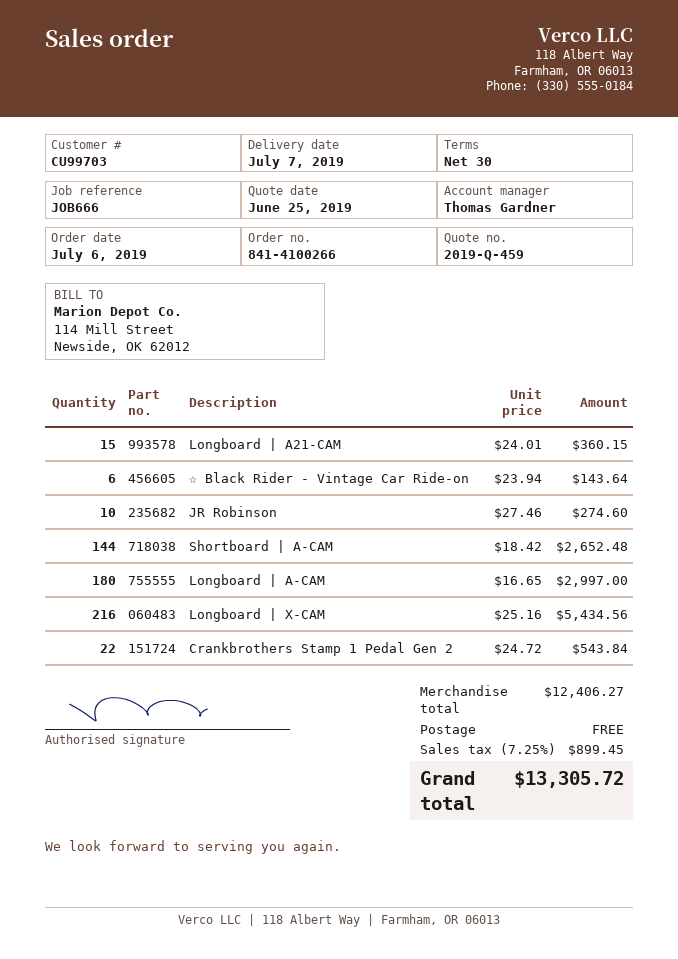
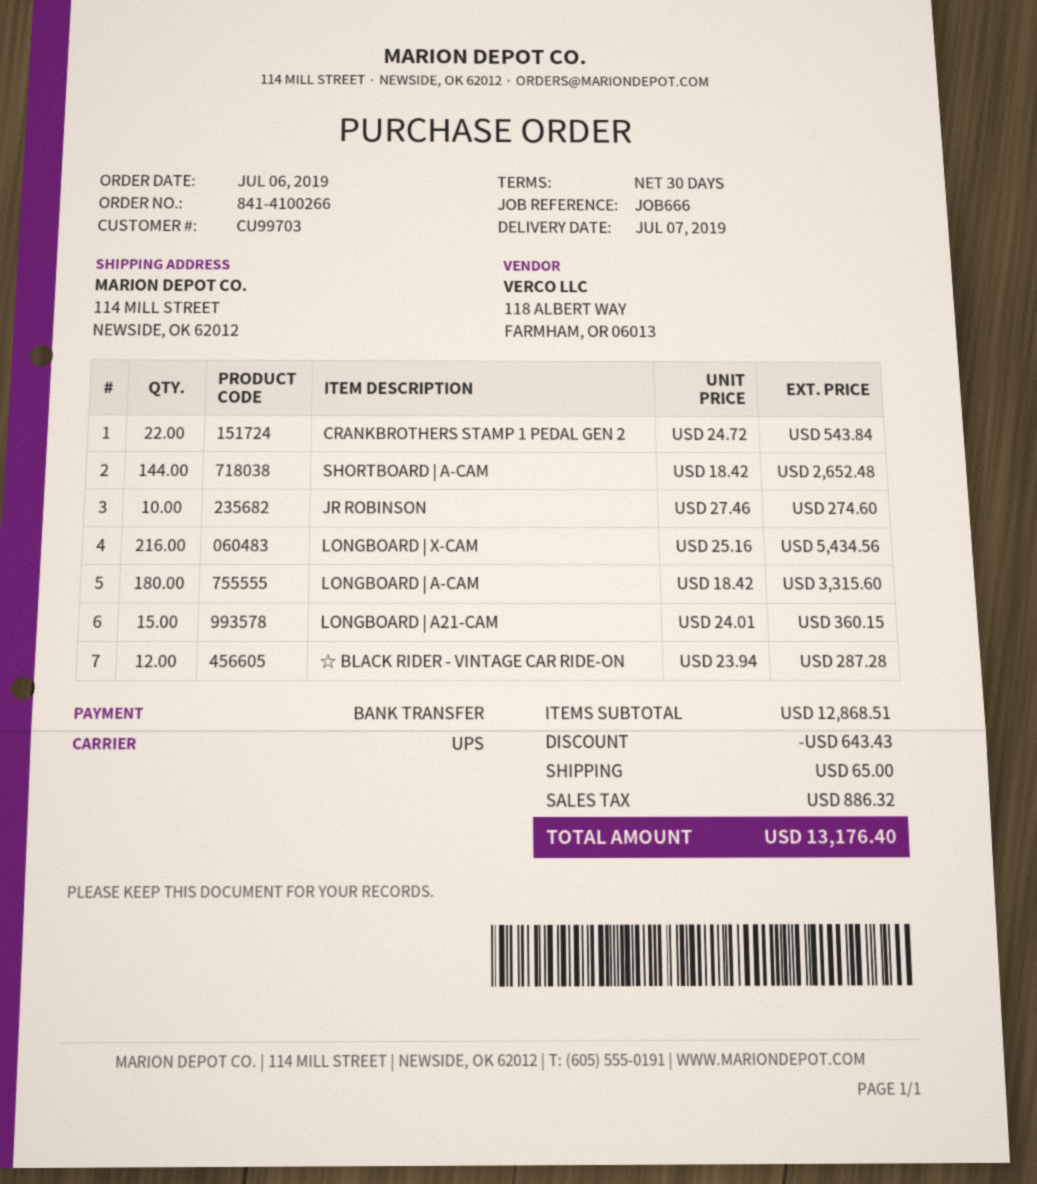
☆ Black Rider - Vintage Car Ride-on: 6 x 23.94 = 143.64 -> 12 x 23.94 = 287.28
Longboard | A-CAM: 180 x 16.65 = 2997.00 -> 180 x 18.42 = 3315.60
subtotal: 12406.27 -> 12868.51
discount: none -> 643.43
shipping: 0.00 -> 65.00
tax: 899.45 -> 886.32
total: 13305.72 -> 13176.40

